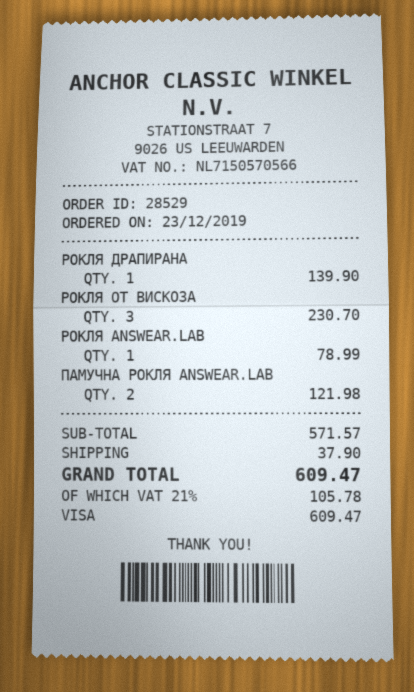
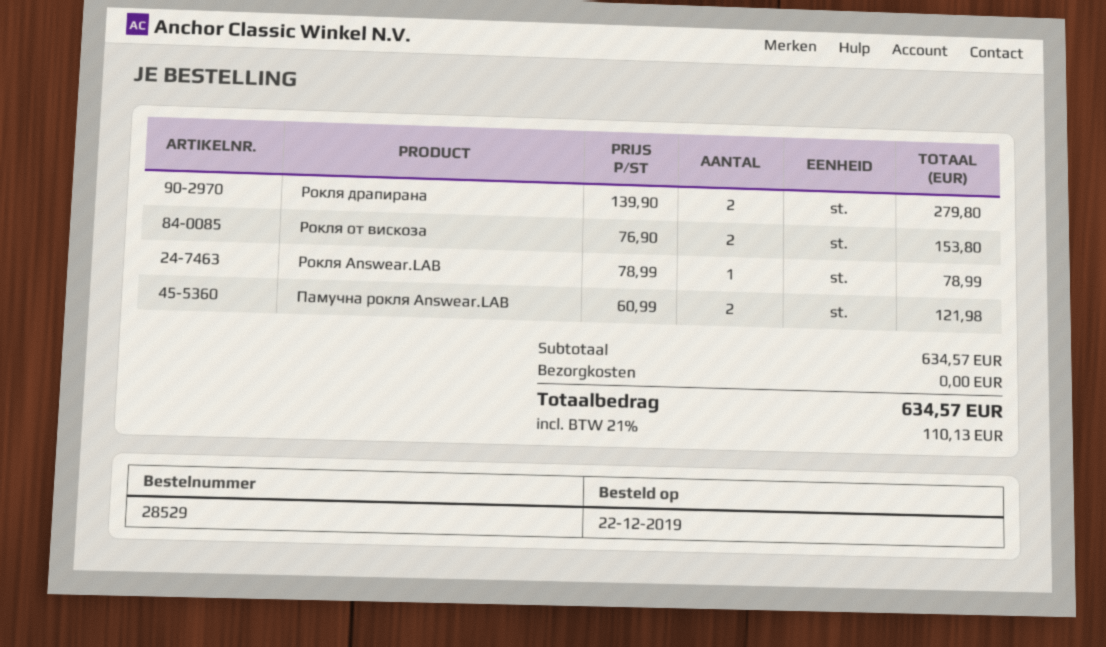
order date: 2019-12-23 -> 2019-12-22
РОКЛЯ ДРАПИРАНА: 1 for 139.90 -> 2 for 279.80
РОКЛЯ ОТ ВИСКОЗА: 3 for 230.70 -> 2 for 153.80
subtotal: 571.57 -> 634.57
shipping: 37.90 -> 0.00
tax: 21% = 105.78 -> 21% = 110.13
total: 609.47 -> 634.57

